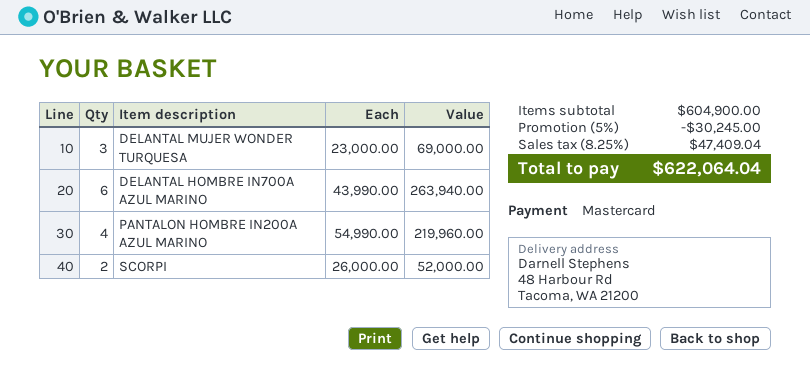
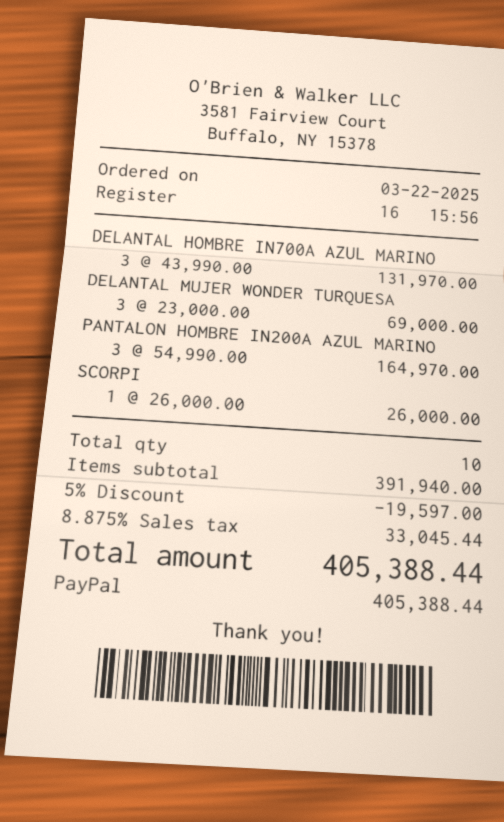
payment method: Mastercard -> PayPal
DELANTAL HOMBRE IN700A AZUL MARINO: 6 x 43990.00 = 263940.00 -> 3 x 43990.00 = 131970.00
PANTALON HOMBRE IN200A AZUL MARINO: 4 x 54990.00 = 219960.00 -> 3 x 54990.00 = 164970.00
SCORPI: 2 x 26000.00 = 52000.00 -> 1 x 26000.00 = 26000.00
subtotal: 604900.00 -> 391940.00
discount: 5% = 30245.00 -> 5% = 19597.00
tax: 8.25% = 47409.04 -> 8.875% = 33045.44
total: 622064.04 -> 405388.44

